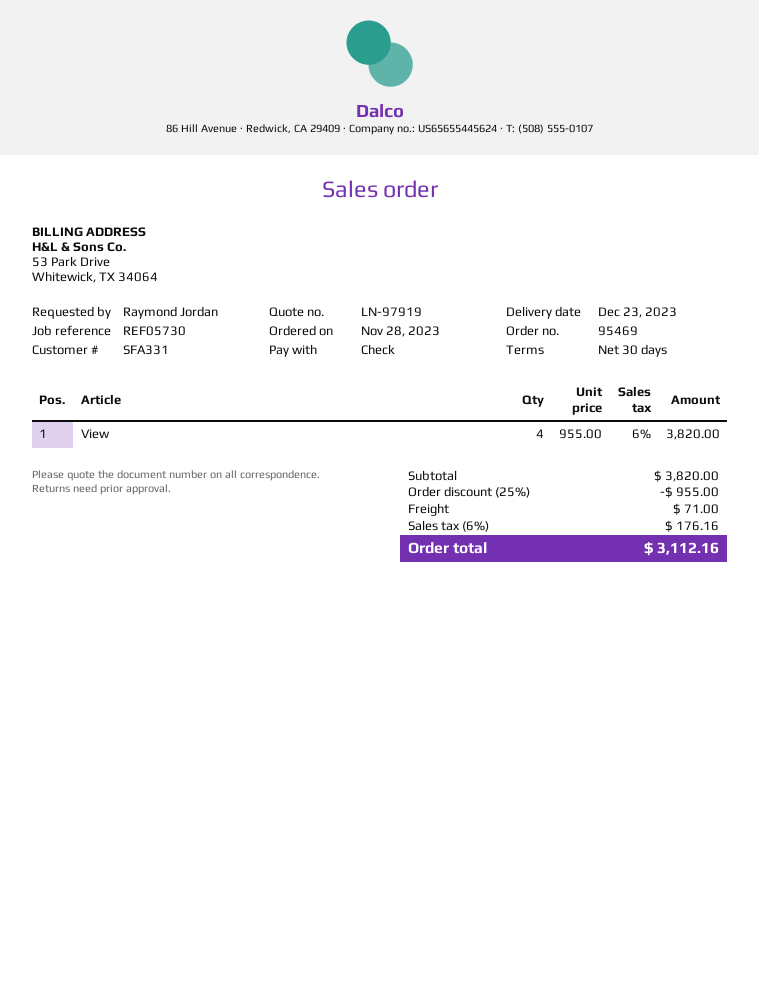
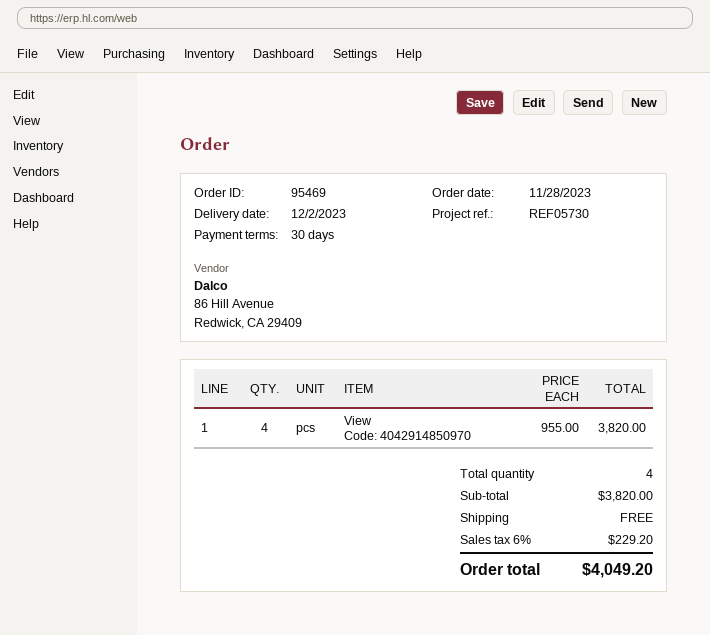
delivery date: 2023-12-23 -> 2023-12-02
discount: 25% = 955.00 -> none
shipping: 71.00 -> 0.00
tax: 6% = 176.16 -> 6% = 229.20
total: 3112.16 -> 4049.20

